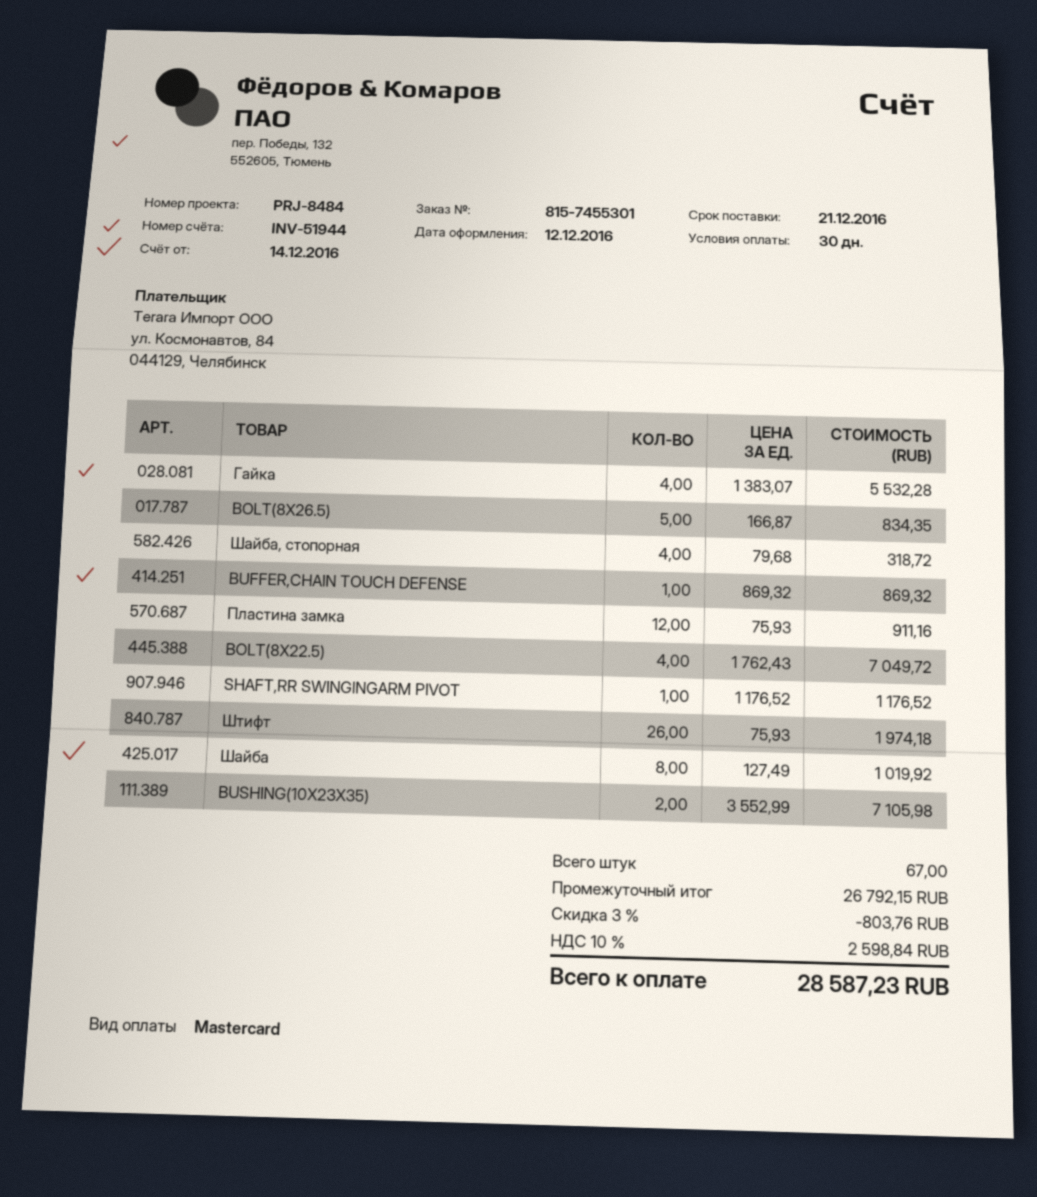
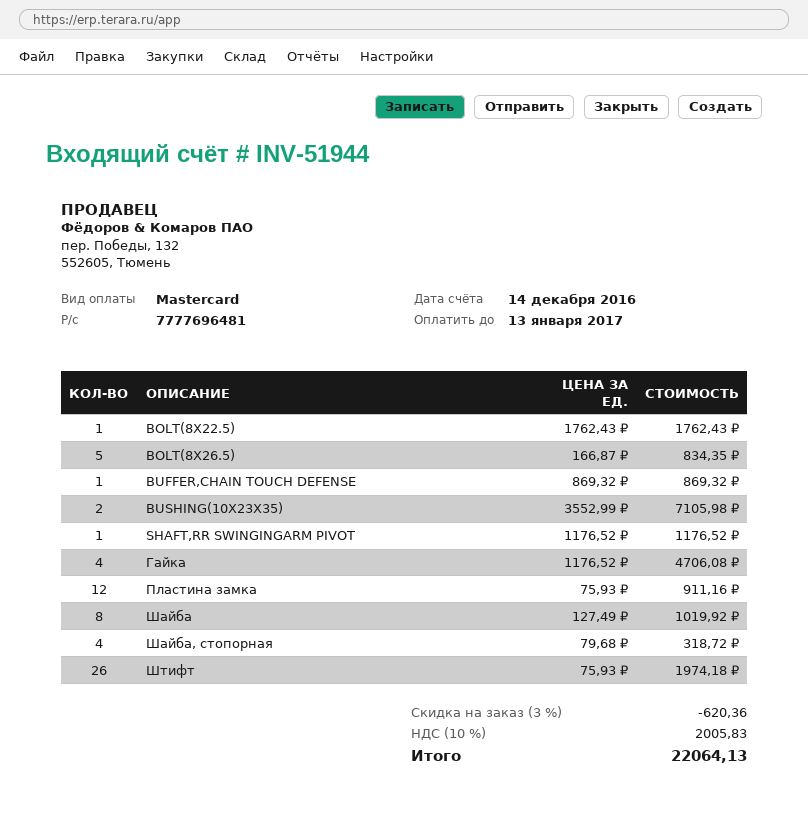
Гайка: 4 x 1383.07 = 5532.28 -> 4 x 1176.52 = 4706.08
BOLT(8X22.5): 4 x 1762.43 = 7049.72 -> 1 x 1762.43 = 1762.43
discount: 3% = 803.76 -> 3% = 620.36
tax: 10% = 2598.84 -> 10% = 2005.83
total: 28587.23 -> 22064.13

